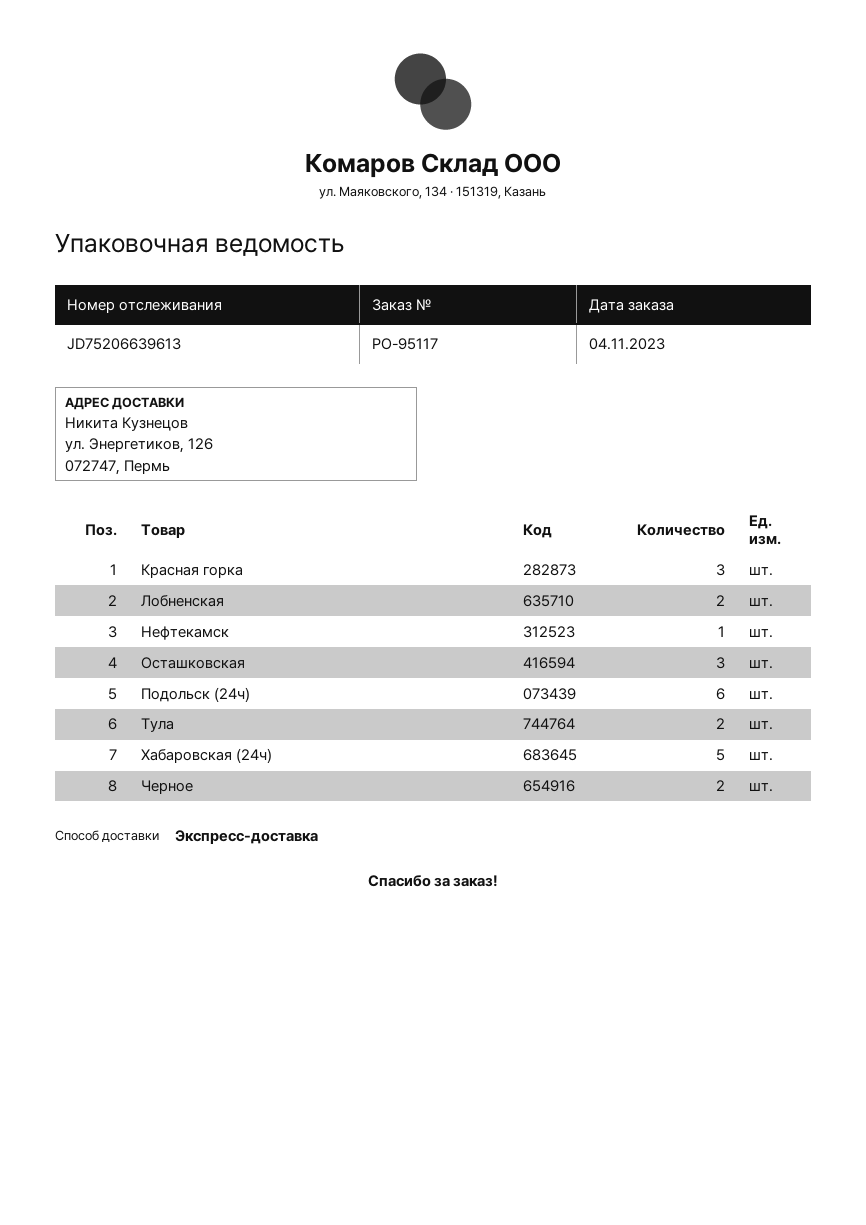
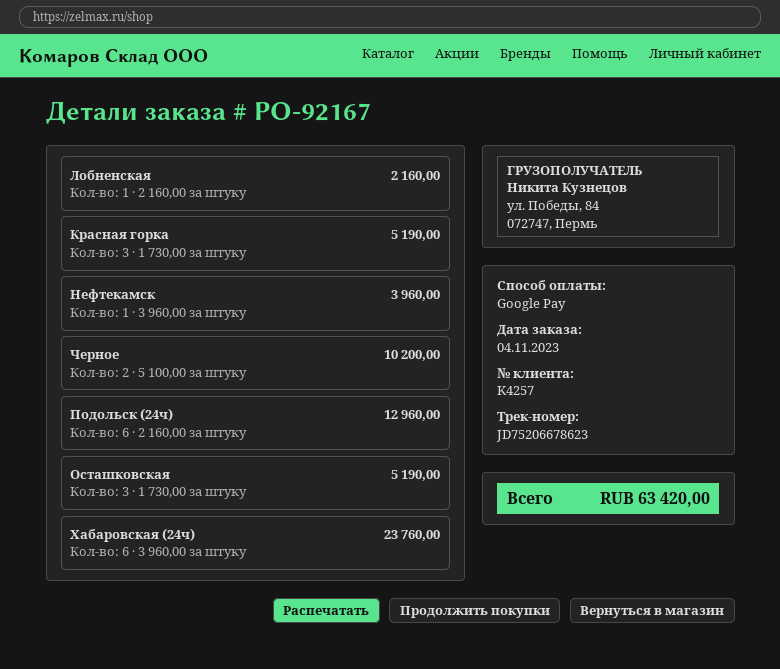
order number: PO-95117 -> PO-92167
tracking number: JD75206639613 -> JD75206678623
ship to: ул. Энергетиков, 126, 072747, Пермь -> ул. Победы, 84, 072747, Пермь
Лобненская: 2 -> 1
Тула: 2 -> none
Хабаровская (24ч): 5 -> 6

